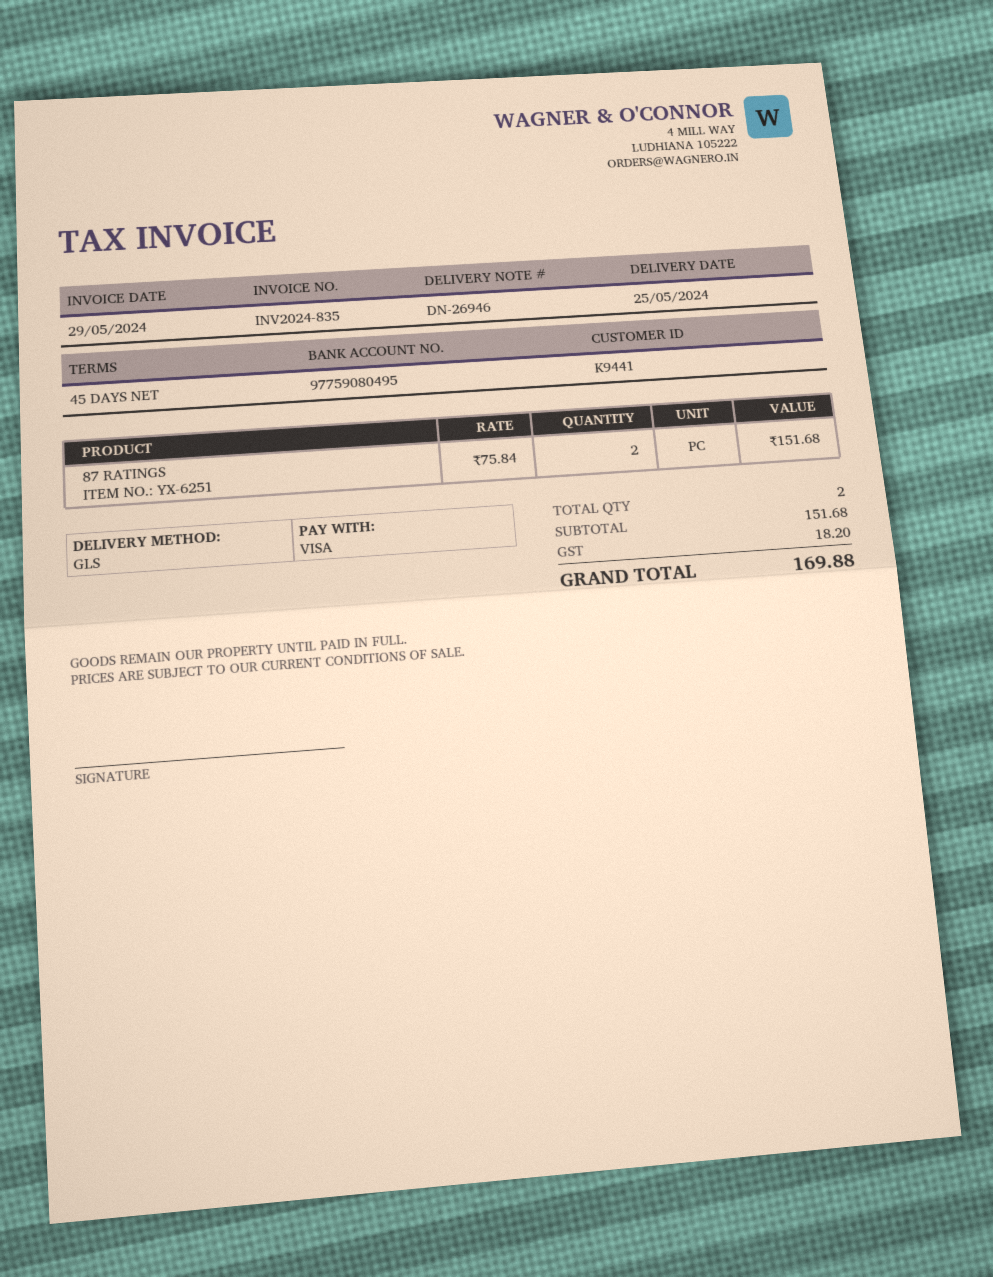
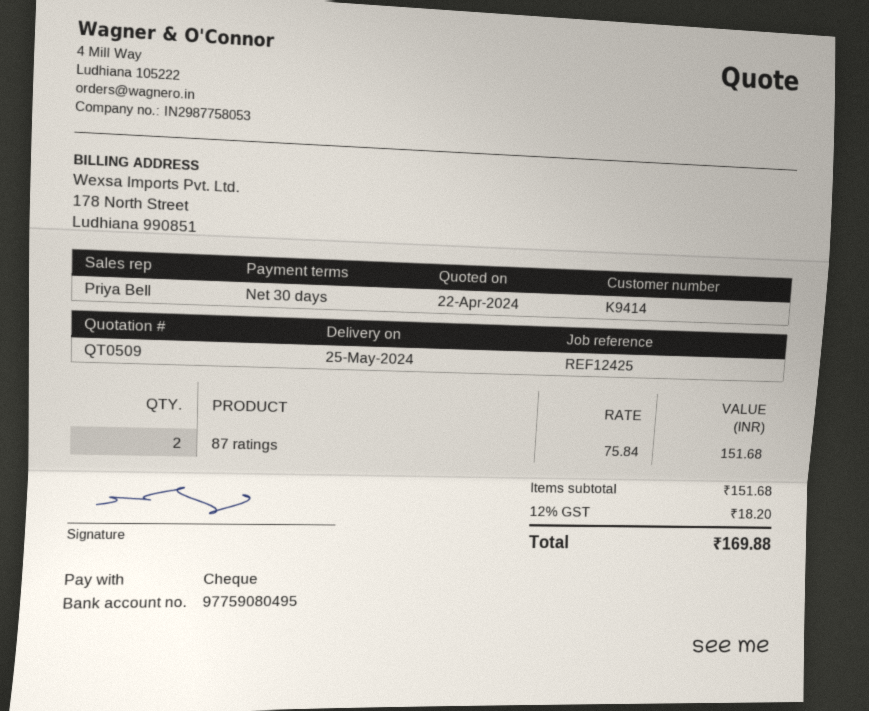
payment terms: 45 days -> 30 days
customer number: K9441 -> K9414
payment method: Visa -> cheque

